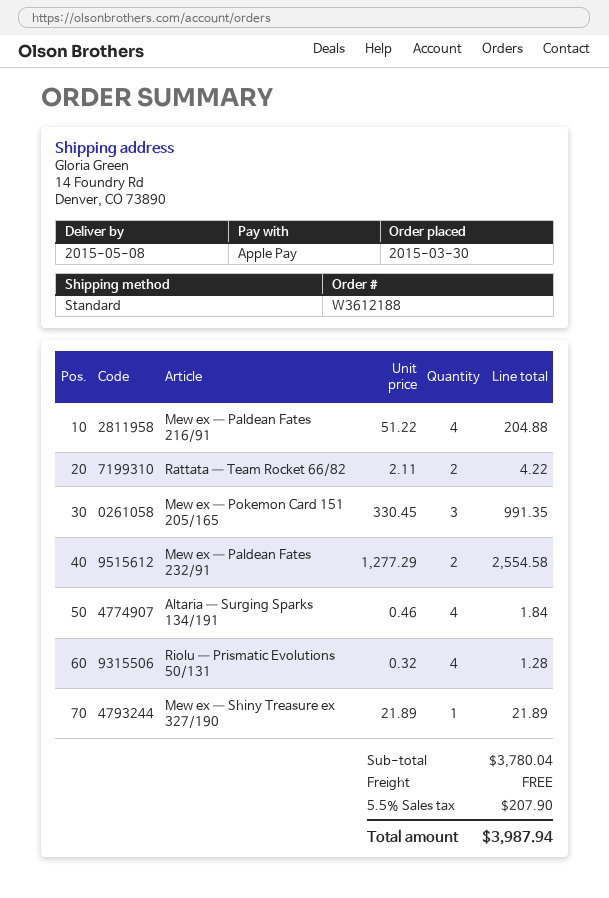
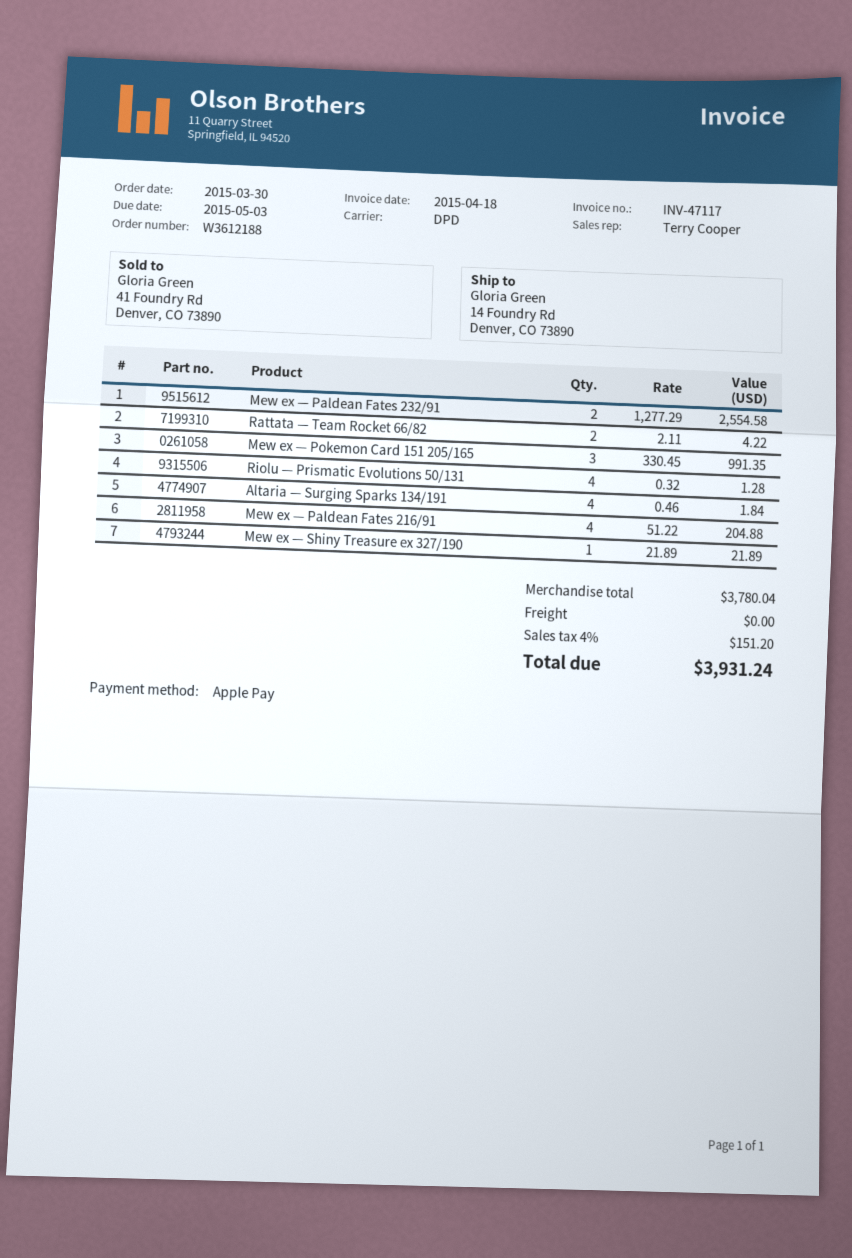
shipping method: standard -> DPD
tax: 5.5% = 207.90 -> 4% = 151.20
total: 3987.94 -> 3931.24

